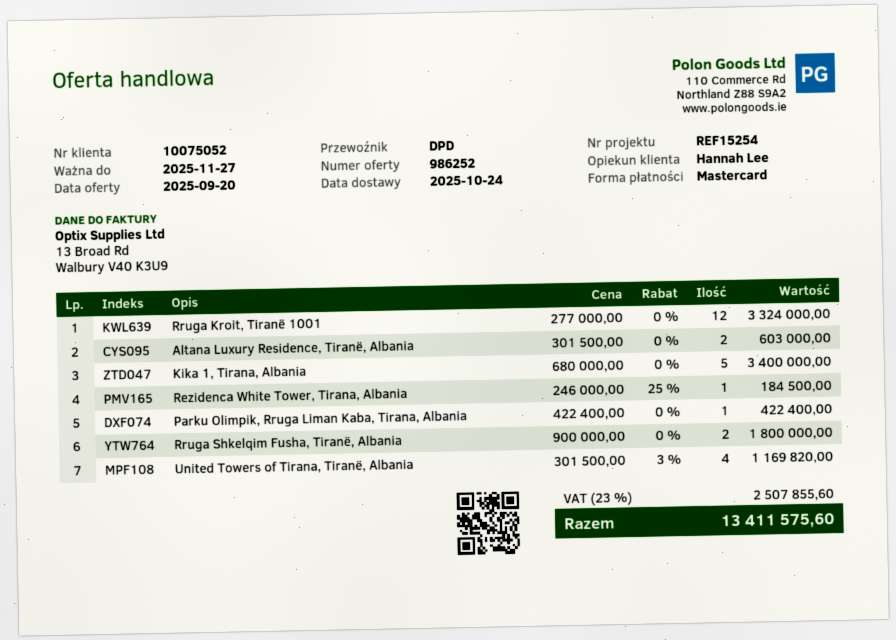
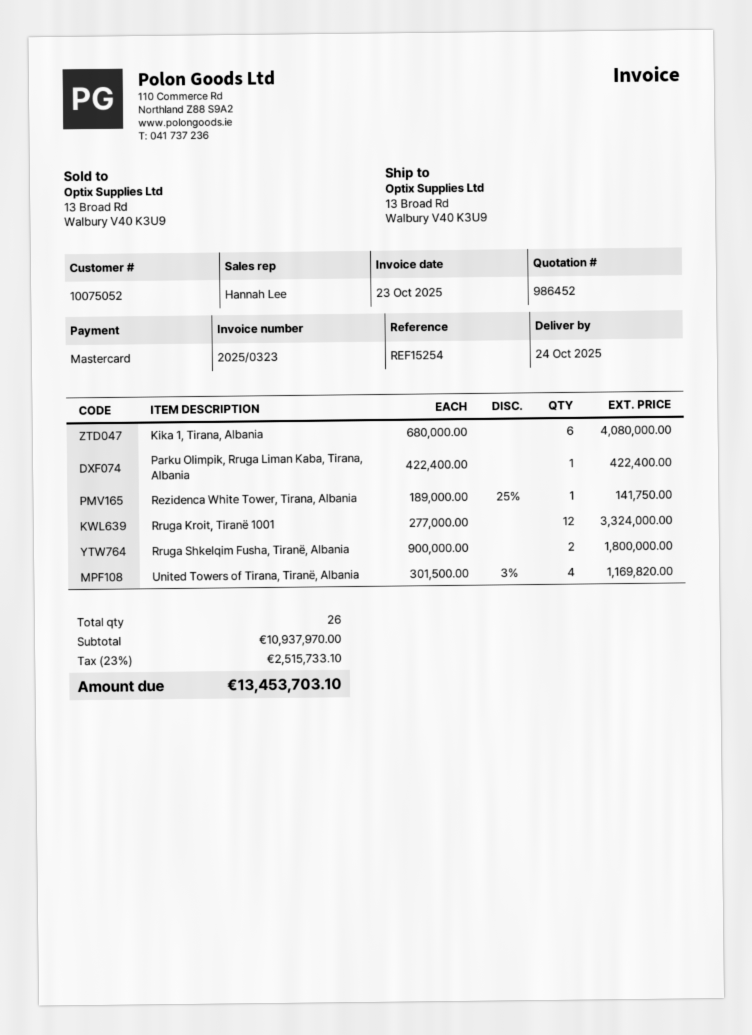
quote number: 986252 -> 986452
Altana Luxury Residence, Tiranë, Albania: 2 x 301500.00 = 603000.00 -> none
Kika 1, Tirana, Albania: 5 x 680000.00 = 3400000.00 -> 6 x 680000.00 = 4080000.00
Rezidenca White Tower, Tirana, Albania: 1 x 246000.00 - 25% = 184500.00 -> 1 x 189000.00 - 25% = 141750.00
tax: 23% = 2507855.60 -> 23% = 2515733.10
total: 13411575.60 -> 13453703.10

